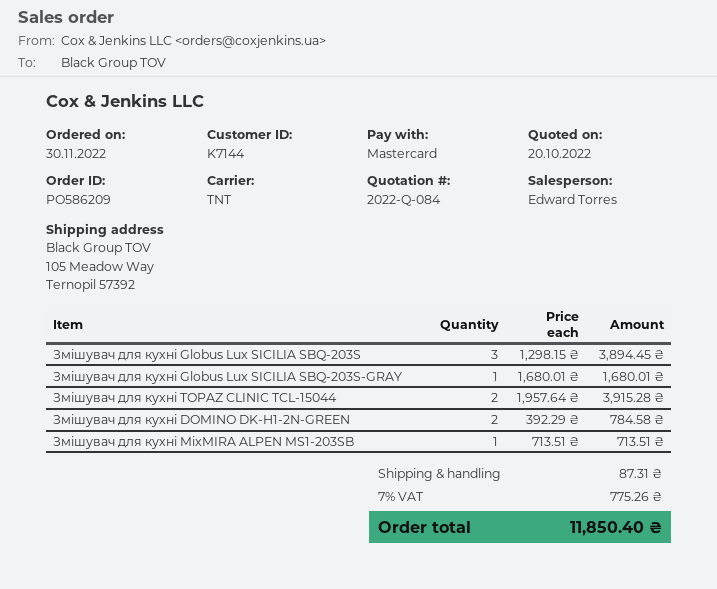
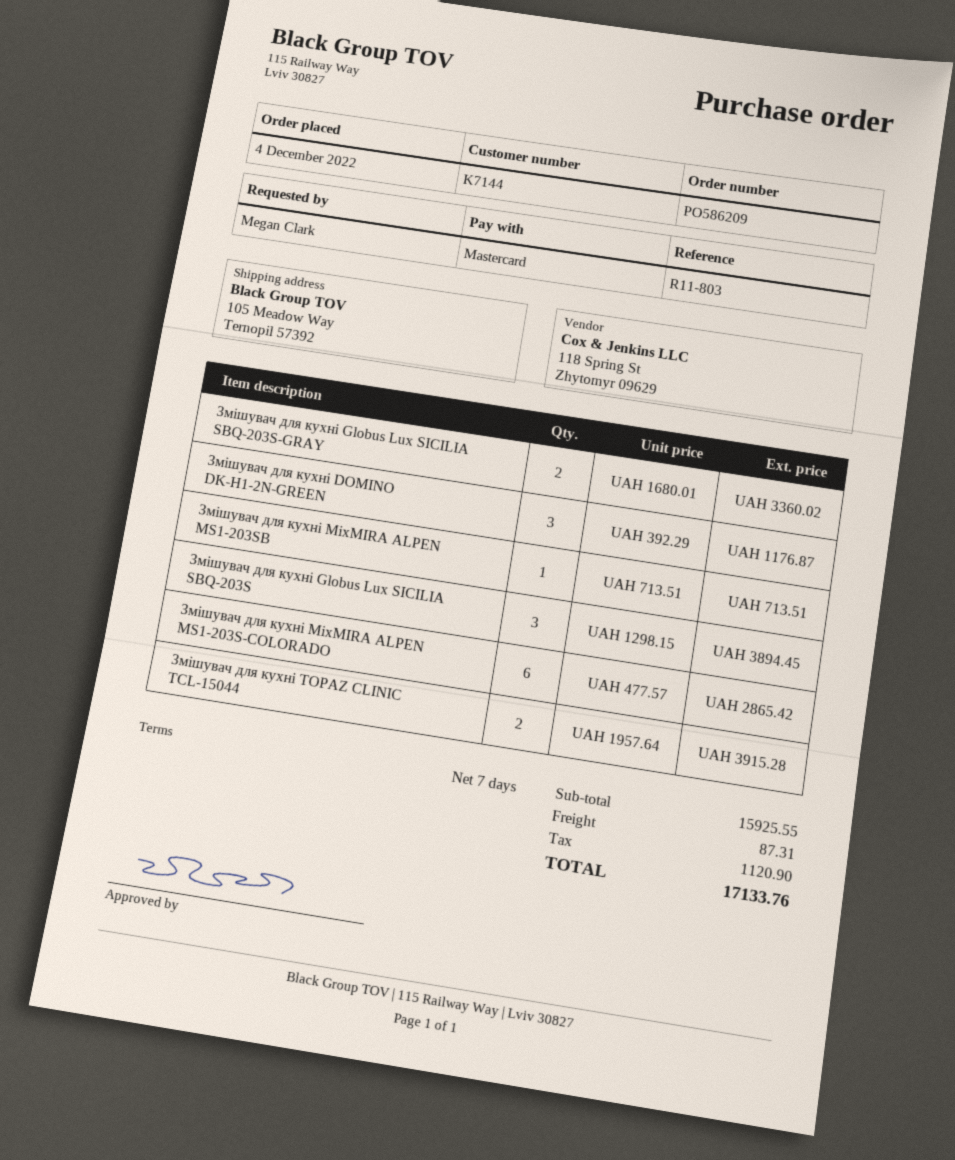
order date: 2022-11-30 -> 2022-12-04
Змішувач для кухні Globus Lux SICILIA SBQ-203S-GRAY: 1 x 1680.01 = 1680.01 -> 2 x 1680.01 = 3360.02
Змішувач для кухні DOMINO DK-H1-2N-GREEN: 2 x 392.29 = 784.58 -> 3 x 392.29 = 1176.87
Змішувач для кухні MixMIRA ALPEN MS1-203S-COLORADO: none -> 6 x 477.57 = 2865.42
tax: 775.26 -> 1120.90
total: 11850.40 -> 17133.76

